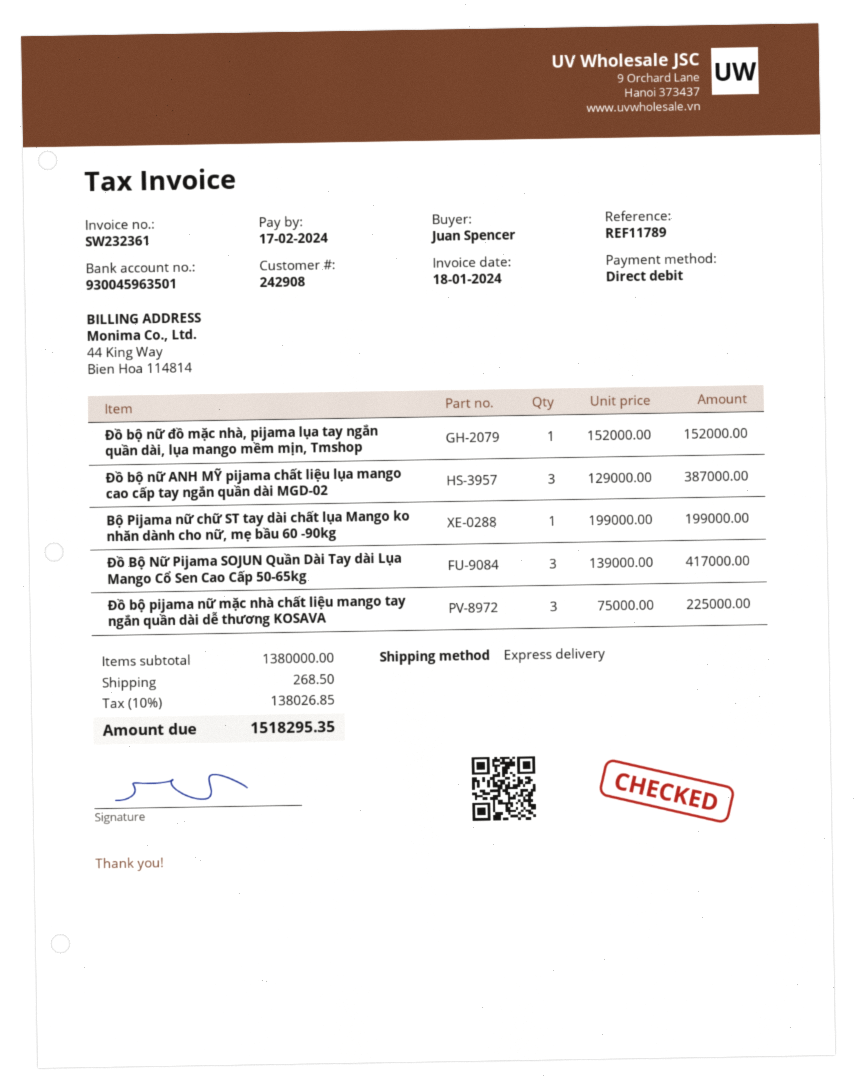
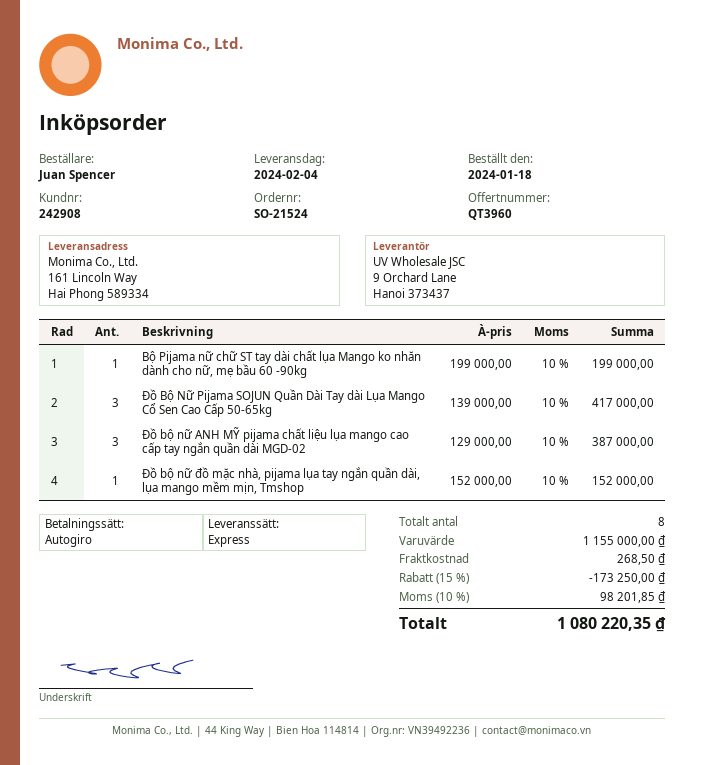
Đồ bộ pijama nữ mặc nhà chất liệu mango tay ngắn quần dài dễ thương KOSAVA: 3 x 75000.00 = 225000.00 -> none
subtotal: 1380000.00 -> 1155000.00
discount: none -> 15% = 173250.00
tax: 10% = 138026.85 -> 10% = 98201.85
total: 1518295.35 -> 1080220.35

